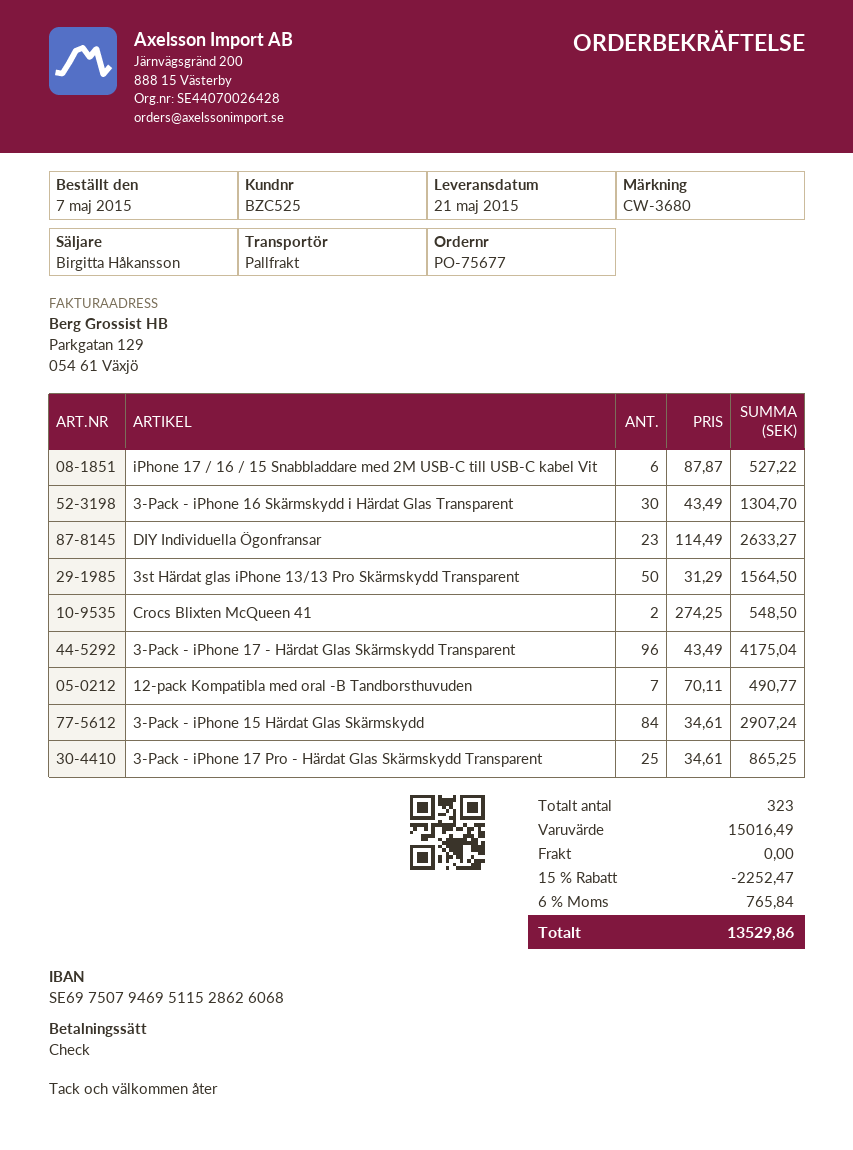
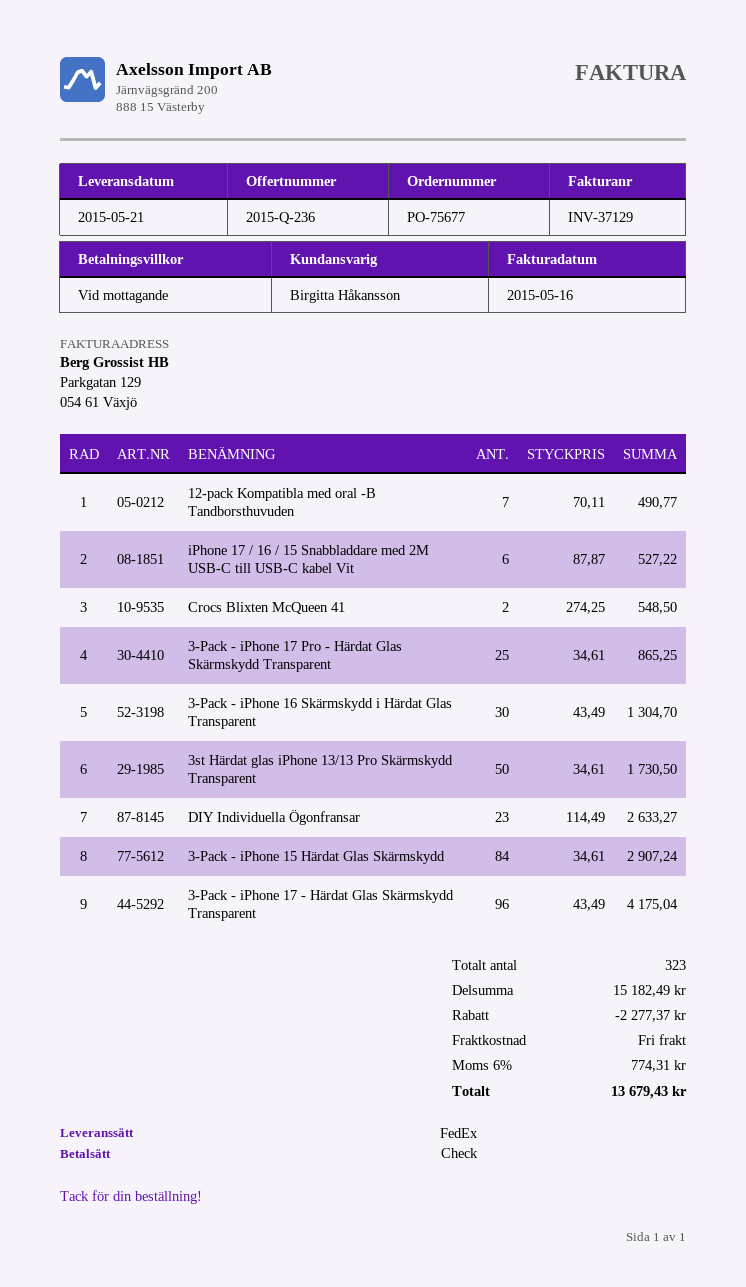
shipping method: pallet freight -> FedEx
3st Härdat glas iPhone 13/13 Pro Skärmskydd Transparent: 50 x 31.29 = 1564.50 -> 50 x 34.61 = 1730.50
subtotal: 15016.49 -> 15182.49
discount: 2252.47 -> 2277.37
tax: 6% = 765.84 -> 6% = 774.31
total: 13529.86 -> 13679.43

